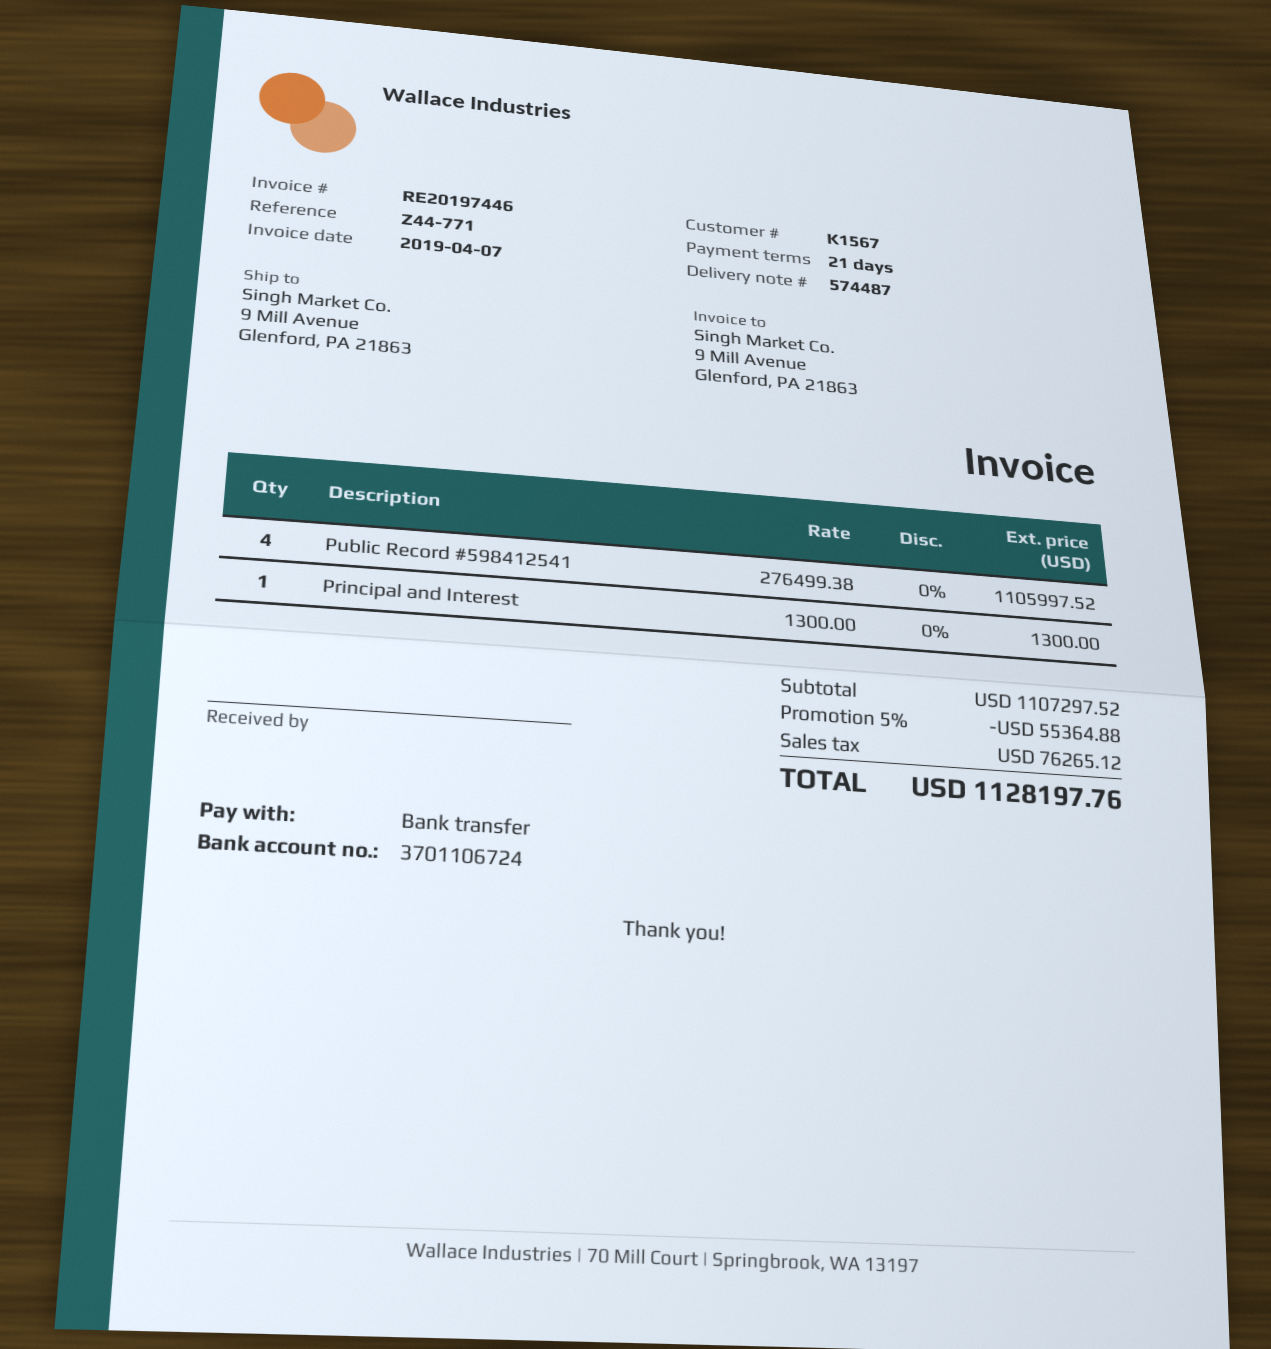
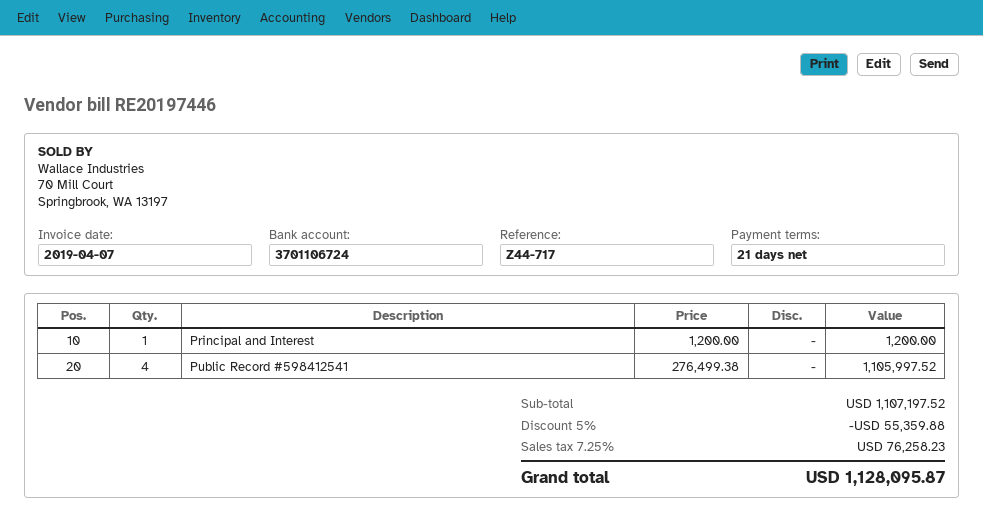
reference: Z44-771 -> Z44-717
Principal and Interest: 1 x 1300.00 = 1300.00 -> 1 x 1200.00 = 1200.00
subtotal: 1107297.52 -> 1107197.52
discount: 5% = 55364.88 -> 5% = 55359.88
tax: 76265.12 -> 76258.23
total: 1128197.76 -> 1128095.87

